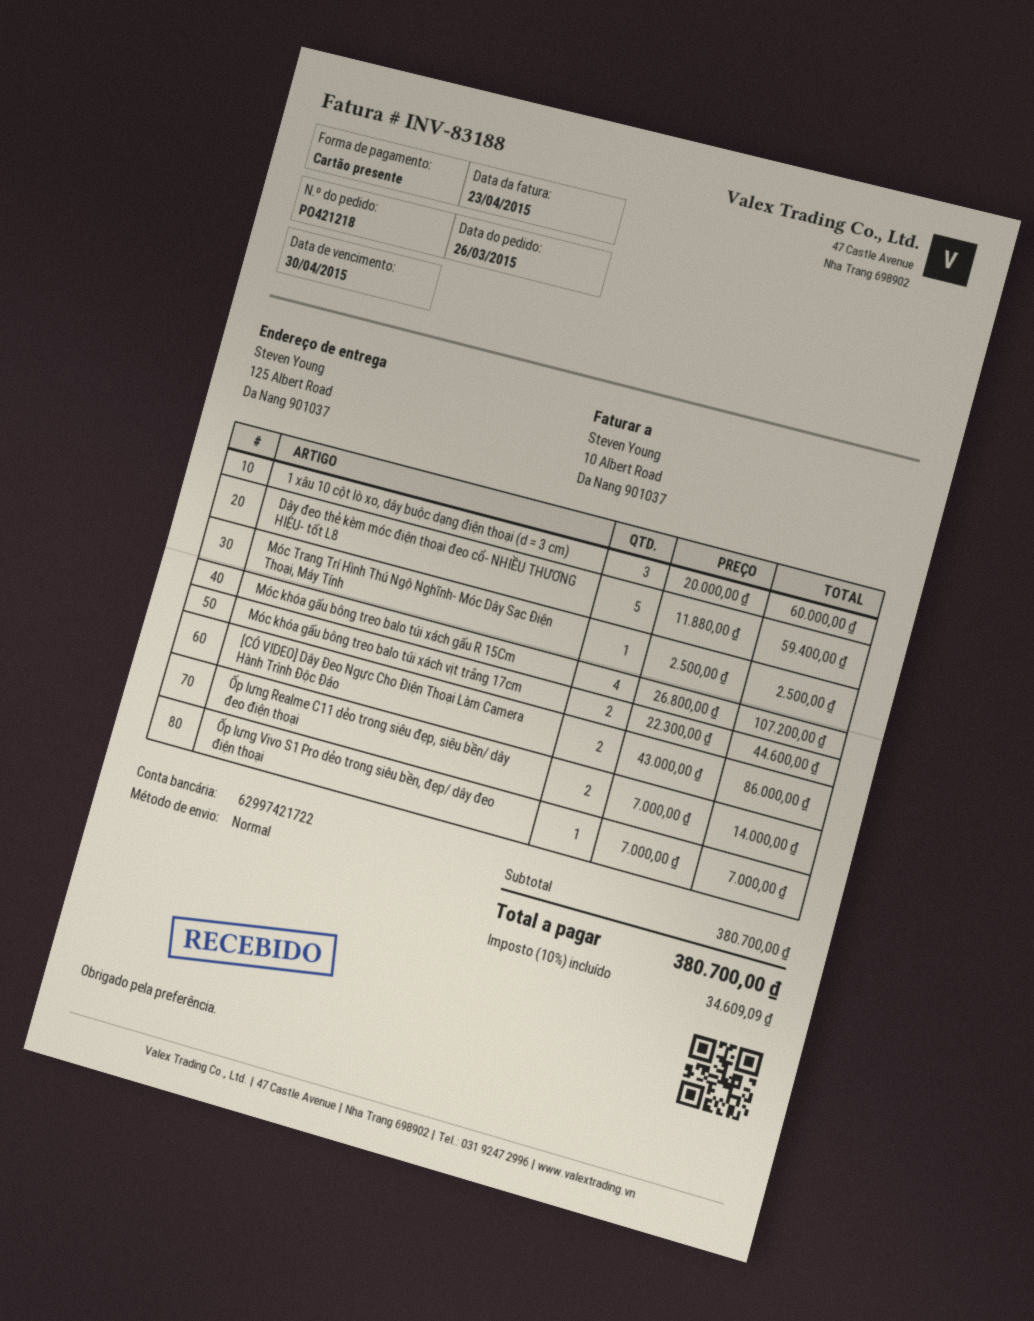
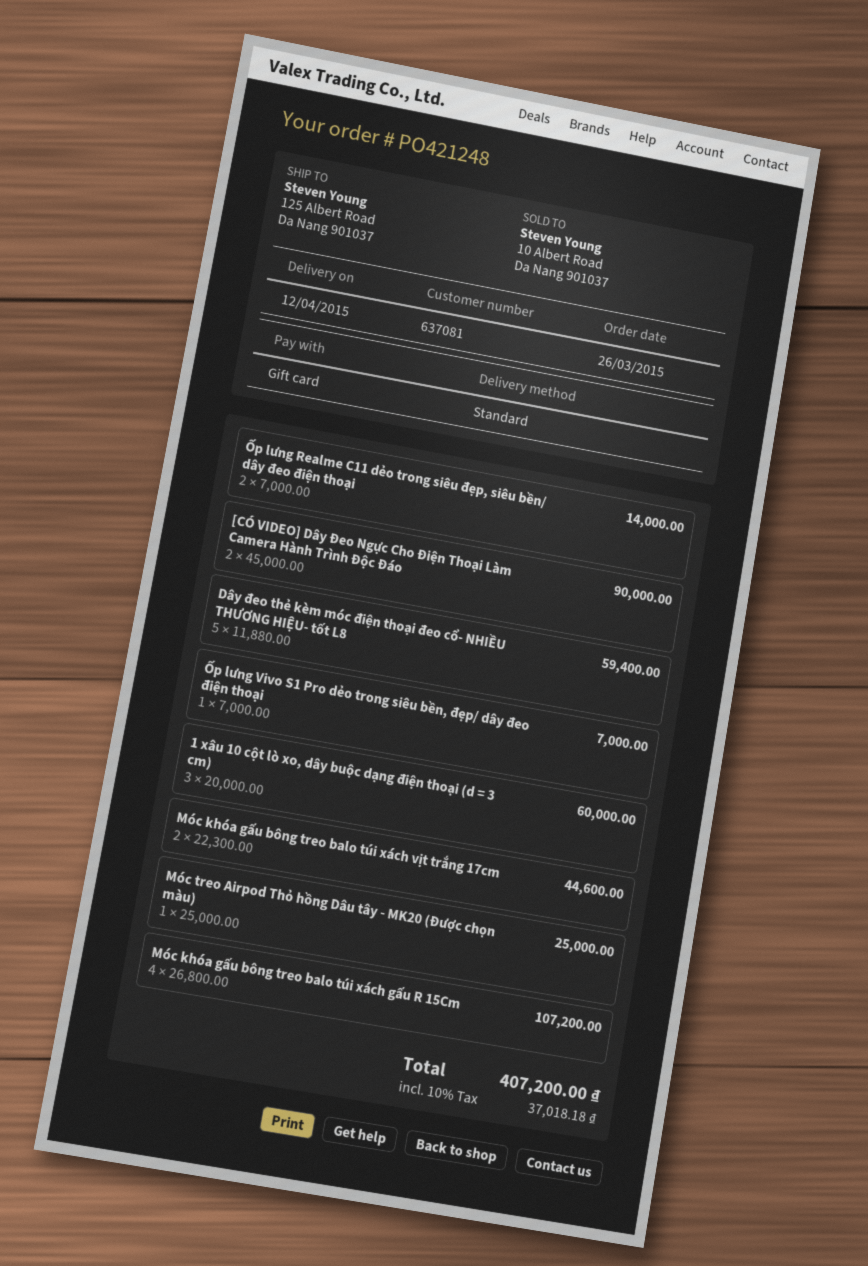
order number: PO421218 -> PO421248
Móc Trang Trí Hình Thú Ngộ Nghĩnh- Móc Dây Sạc Điện Thoại, Máy Tính: 1 x 2500.00 = 2500.00 -> none
[CÓ VIDEO] Dây Đeo Ngực Cho Điện Thoại Làm Camera Hành Trình Độc Đáo: 2 x 43000.00 = 86000.00 -> 2 x 45000.00 = 90000.00
Móc treo Airpod Thỏ hồng Dâu tây - MK20 (Được chọn màu): none -> 1 x 25000.00 = 25000.00
tax: 10% = 34609.09 -> 10% = 37018.18
total: 380700.00 -> 407200.00

